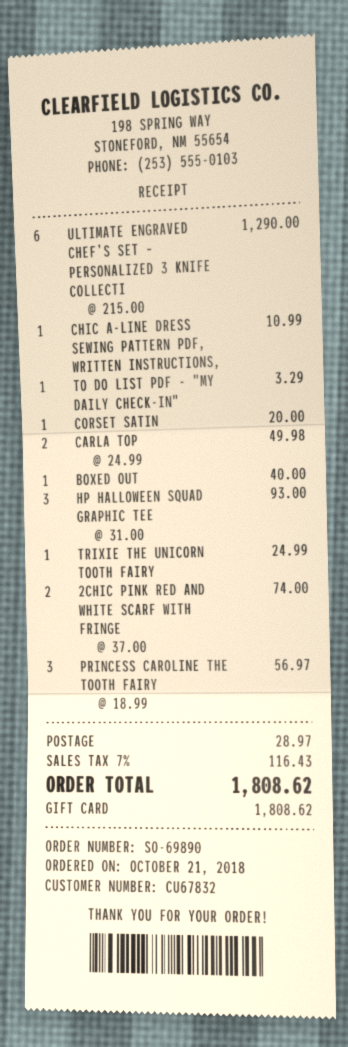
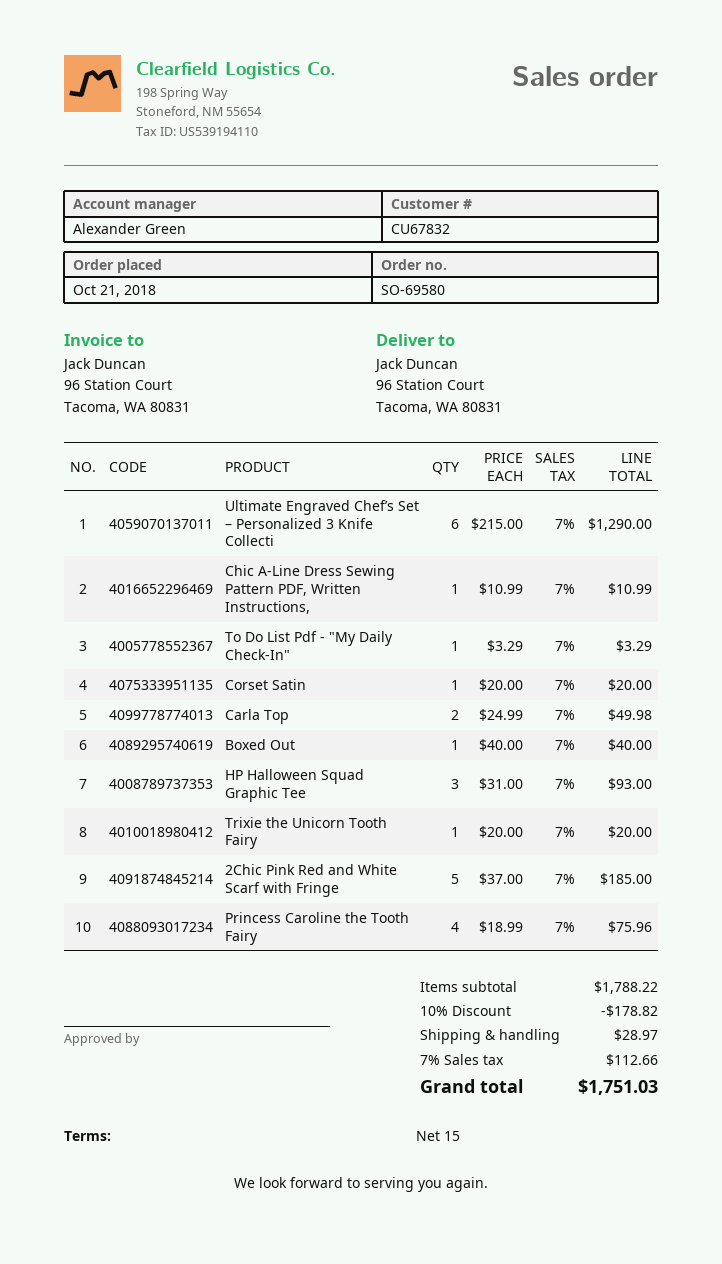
order number: SO-69890 -> SO-69580
TRIXIE THE UNICORN TOOTH FAIRY: 1 x 24.99 = 24.99 -> 1 x 20.00 = 20.00
2CHIC PINK RED AND WHITE SCARF WITH FRINGE: 2 x 37.00 = 74.00 -> 5 x 37.00 = 185.00
PRINCESS CAROLINE THE TOOTH FAIRY: 3 x 18.99 = 56.97 -> 4 x 18.99 = 75.96
discount: none -> 10% = 178.82
tax: 7% = 116.43 -> 7% = 112.66
total: 1808.62 -> 1751.03

